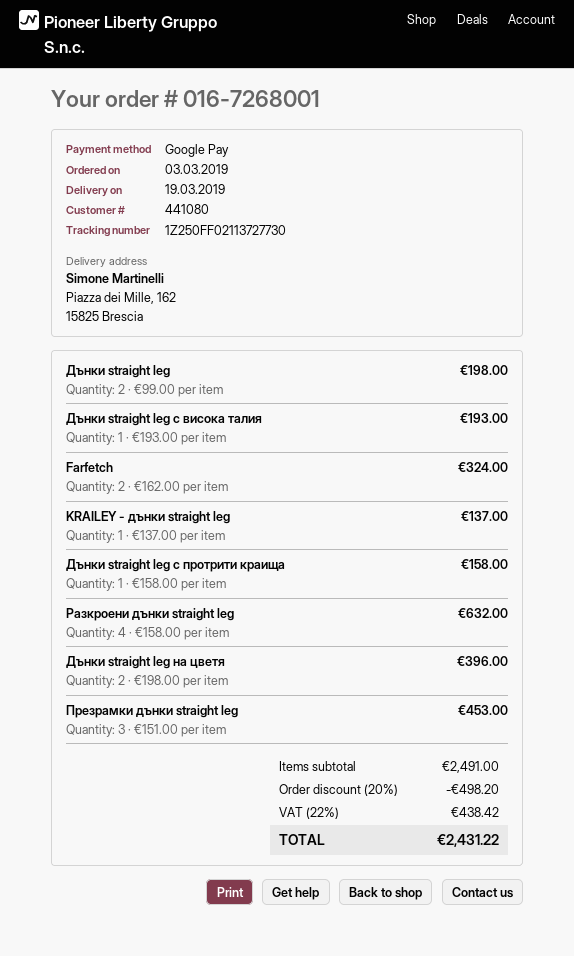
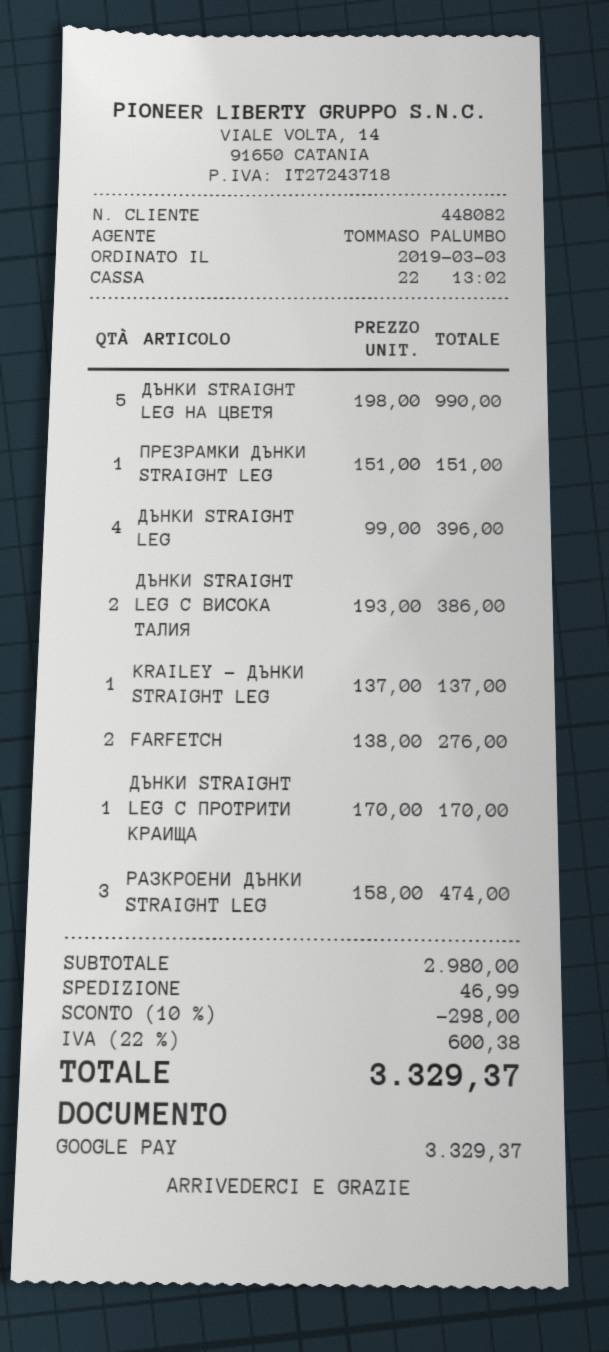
customer number: 441080 -> 448082
Дънки straight leg: 2 x 99.00 = 198.00 -> 4 x 99.00 = 396.00
Дънки straight leg с висока талия: 1 x 193.00 = 193.00 -> 2 x 193.00 = 386.00
Farfetch: 2 x 162.00 = 324.00 -> 2 x 138.00 = 276.00
Дънки straight leg с протрити краища: 1 x 158.00 = 158.00 -> 1 x 170.00 = 170.00
Разкроени дънки straight leg: 4 x 158.00 = 632.00 -> 3 x 158.00 = 474.00
Дънки straight leg на цветя: 2 x 198.00 = 396.00 -> 5 x 198.00 = 990.00
Презрамки дънки straight leg: 3 x 151.00 = 453.00 -> 1 x 151.00 = 151.00
subtotal: 2491.00 -> 2980.00
discount: 20% = 498.20 -> 10% = 298.00
shipping: none -> 46.99
tax: 22% = 438.42 -> 22% = 600.38
total: 2431.22 -> 3329.37

